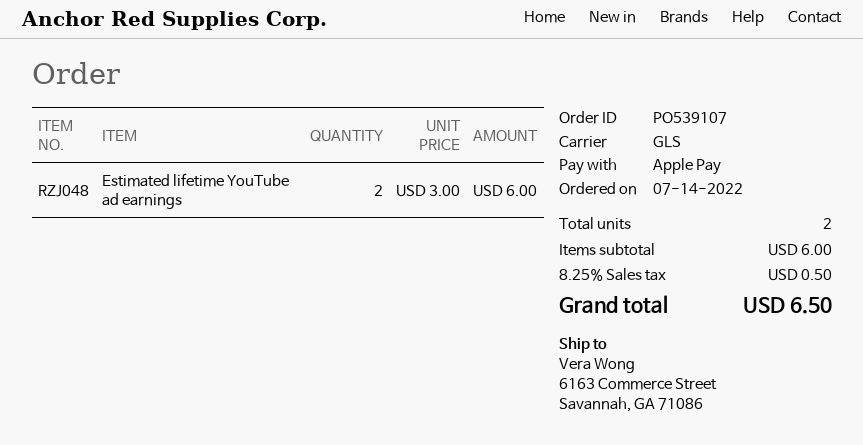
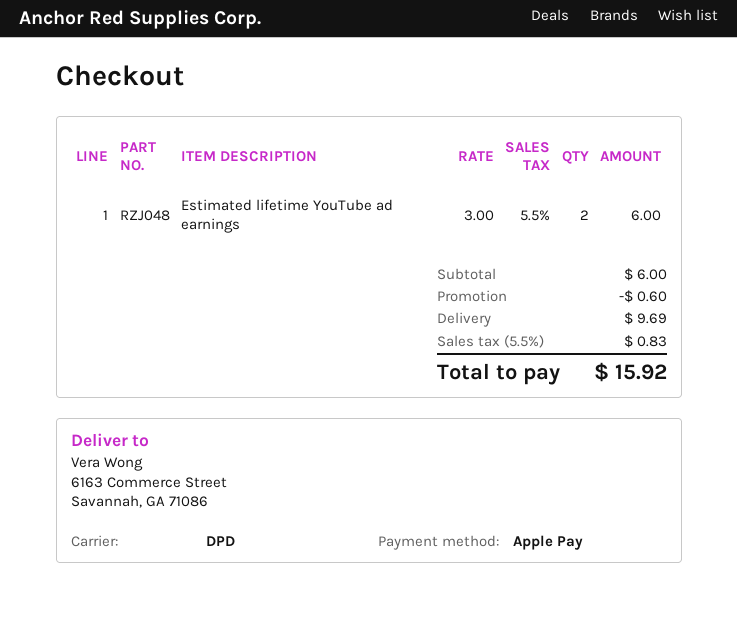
shipping method: GLS -> DPD
discount: none -> 0.60
shipping: none -> 9.69
tax: 8.25% = 0.50 -> 5.5% = 0.83
total: 6.50 -> 15.92

